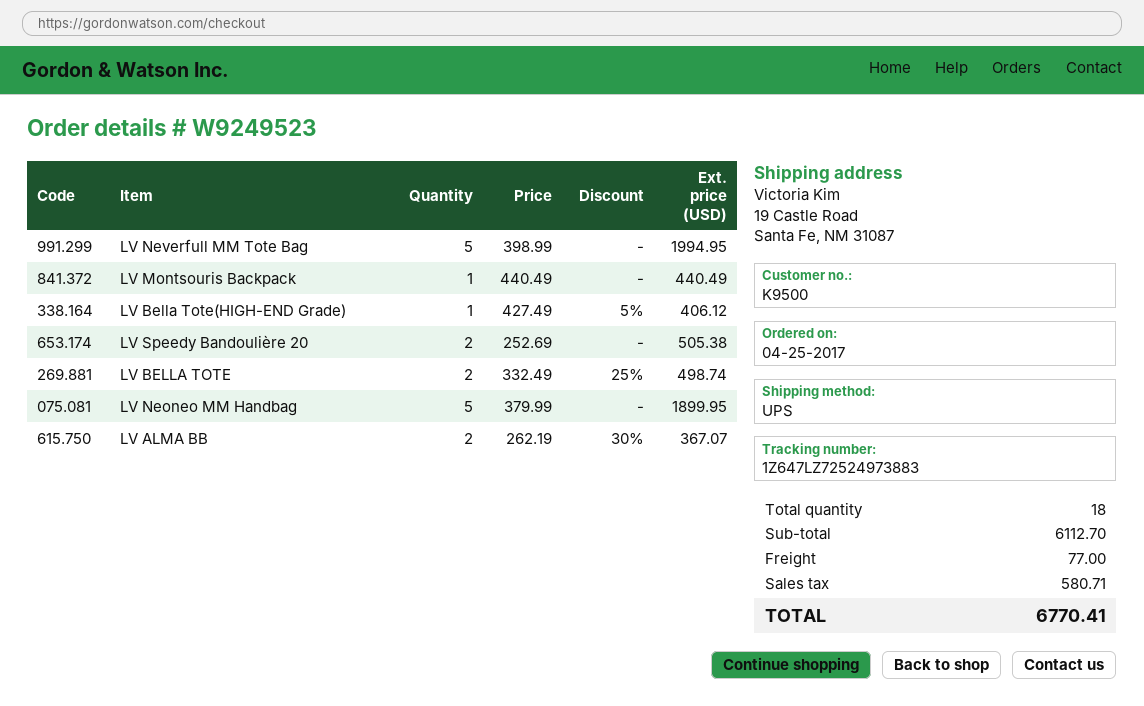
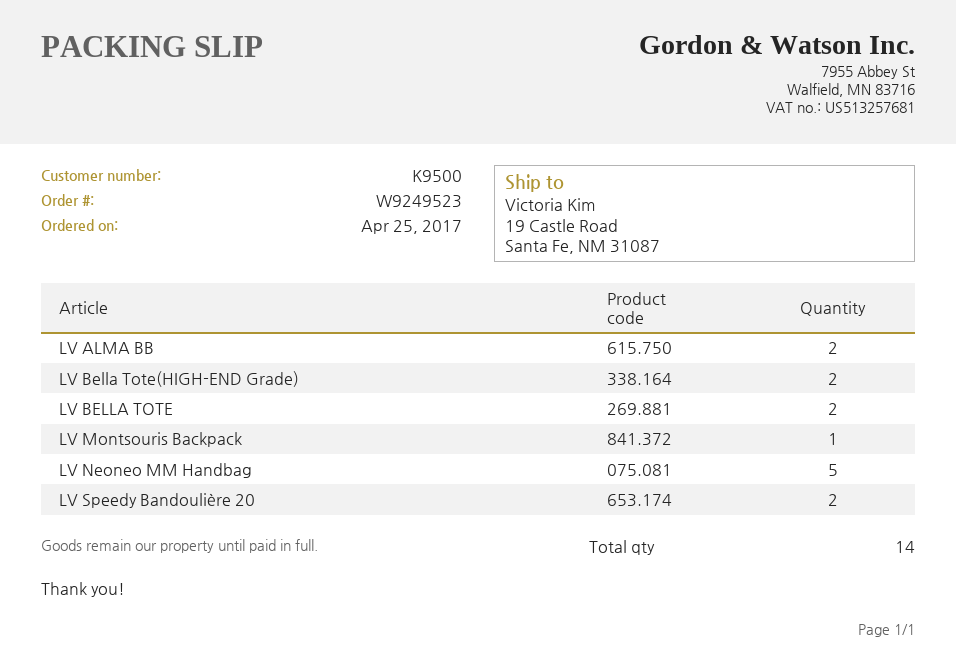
LV Neverfull MM Tote Bag: 5 -> none
LV Bella Tote(HIGH-END Grade): 1 -> 2
total quantity: 18 -> 14

